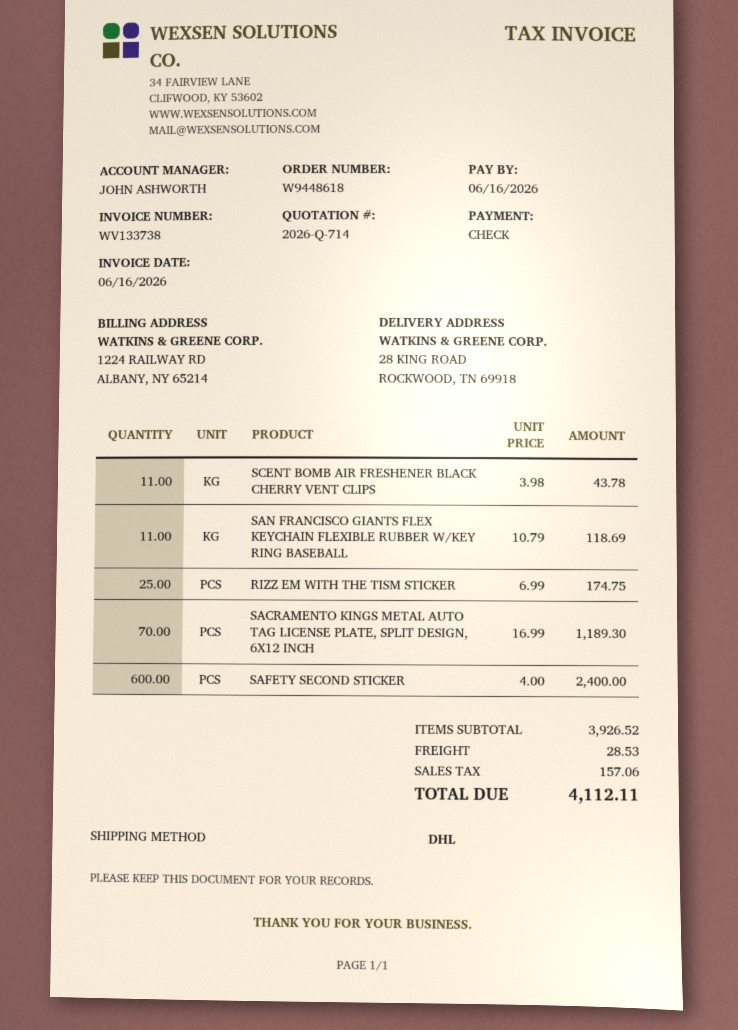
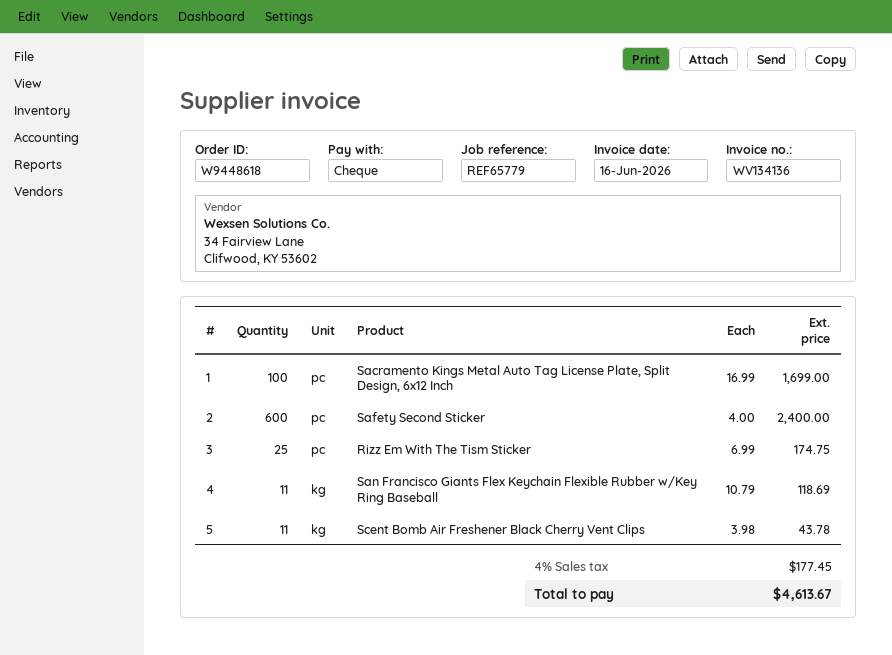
invoice number: WV133738 -> WV134136
SACRAMENTO KINGS METAL AUTO TAG LICENSE PLATE, SPLIT DESIGN, 6X12 INCH: 70 x 16.99 = 1189.30 -> 100 x 16.99 = 1699.00
shipping: 28.53 -> none
tax: 157.06 -> 177.45
total: 4112.11 -> 4613.67

